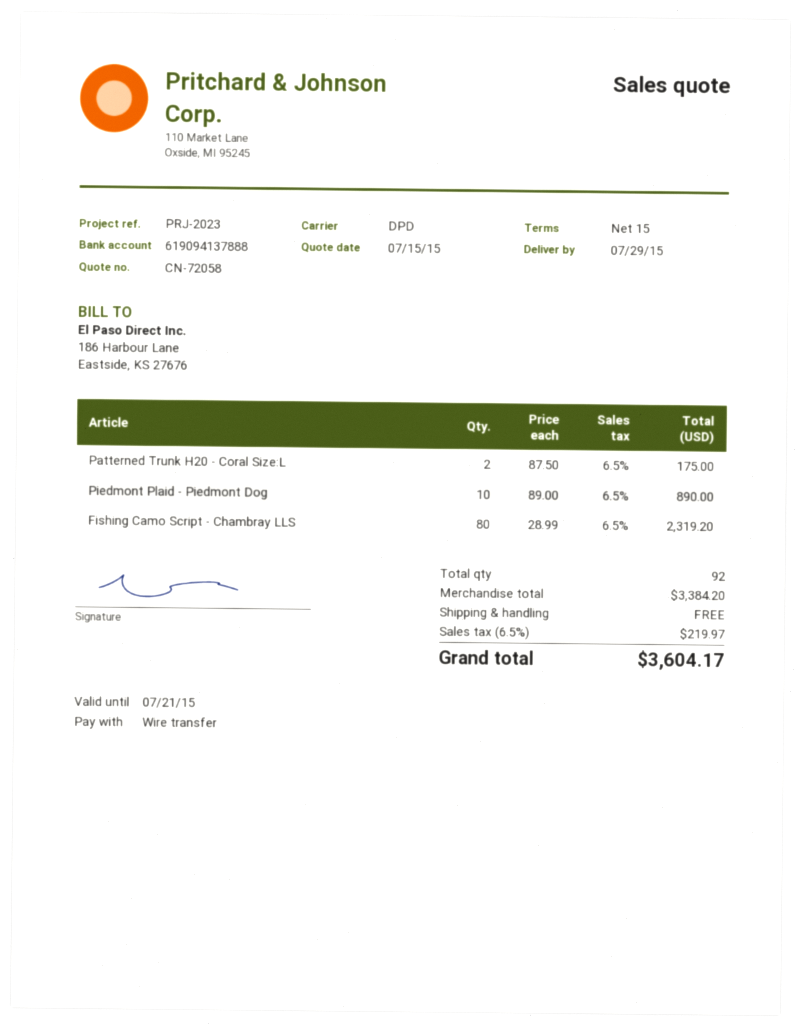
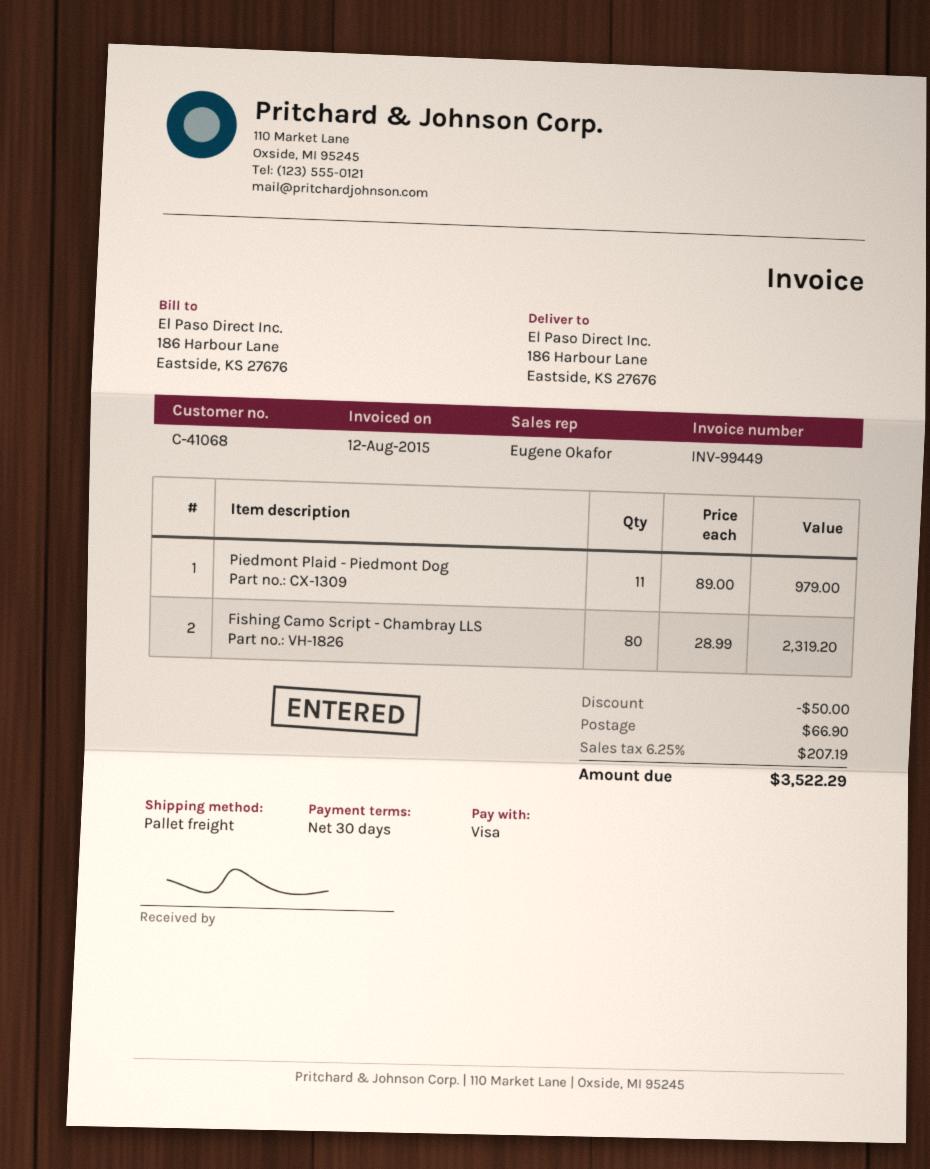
payment terms: 15 days -> 30 days
payment method: bank transfer -> Visa
shipping method: DPD -> pallet freight
Patterned Trunk H20 - Coral Size:L: 2 x 87.50 = 175.00 -> none
Piedmont Plaid - Piedmont Dog: 10 x 89.00 = 890.00 -> 11 x 89.00 = 979.00
discount: none -> 50.00
shipping: 0.00 -> 66.90
tax: 6.5% = 219.97 -> 6.25% = 207.19
total: 3604.17 -> 3522.29

